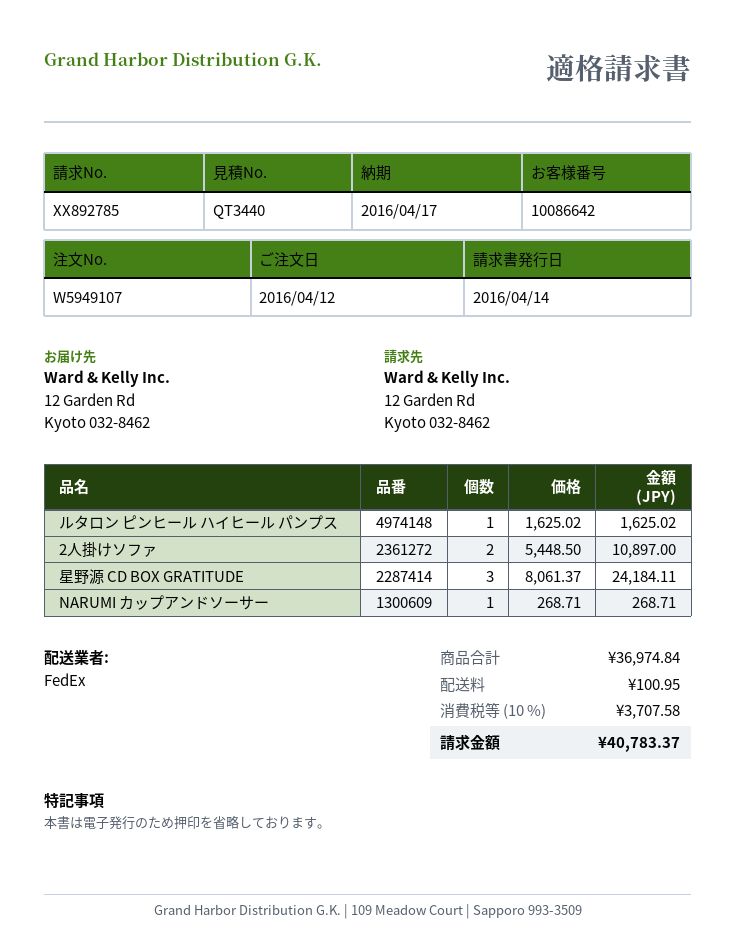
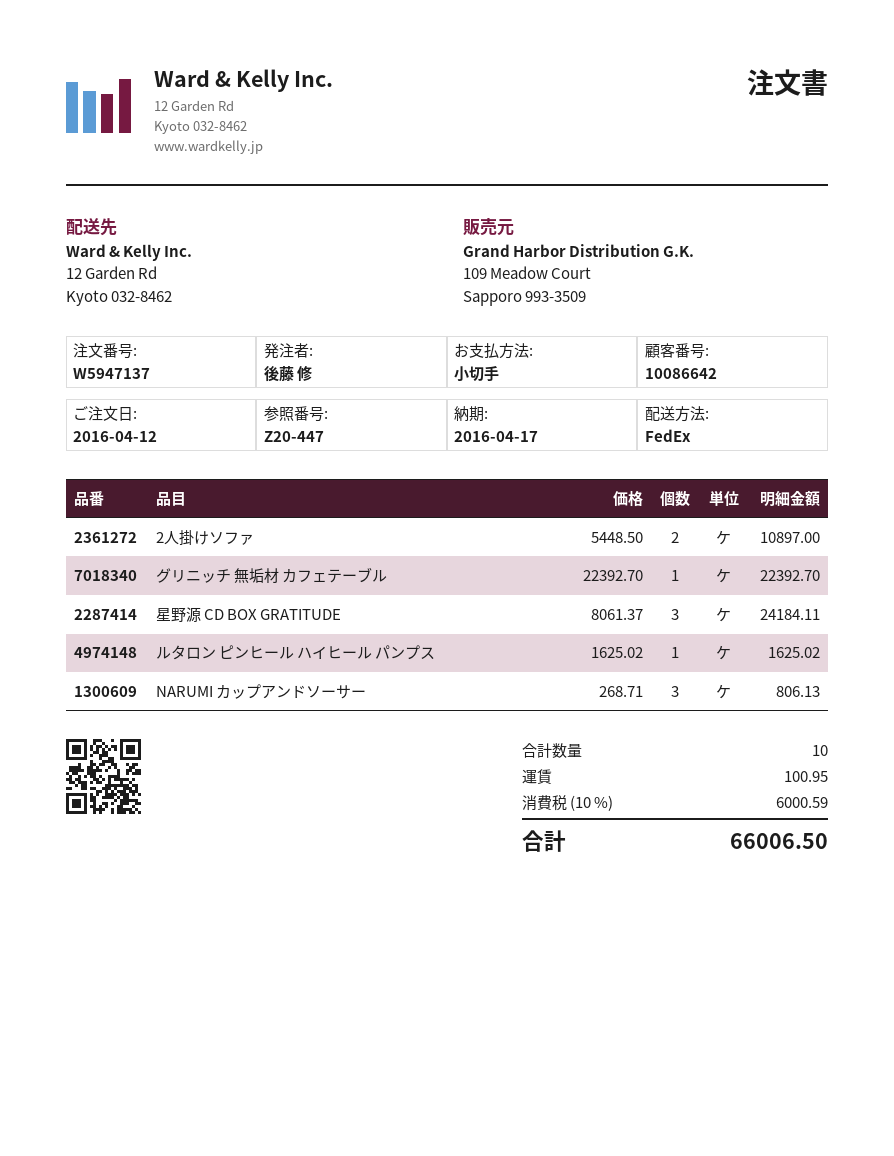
order number: W5949107 -> W5947137
NARUMI カップアンドソーサー: 1 x 268.71 = 268.71 -> 3 x 268.71 = 806.13
グリニッチ 無垢材 カフェテーブル: none -> 1 x 22392.70 = 22392.70
tax: 10% = 3707.58 -> 10% = 6000.59
total: 40783.37 -> 66006.50

